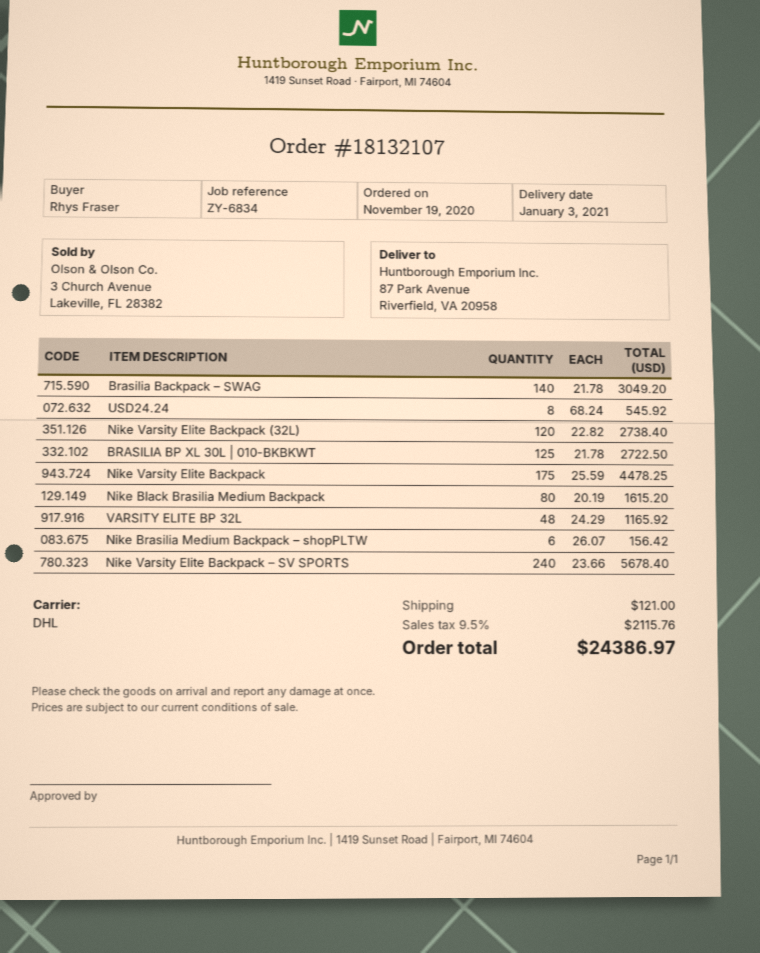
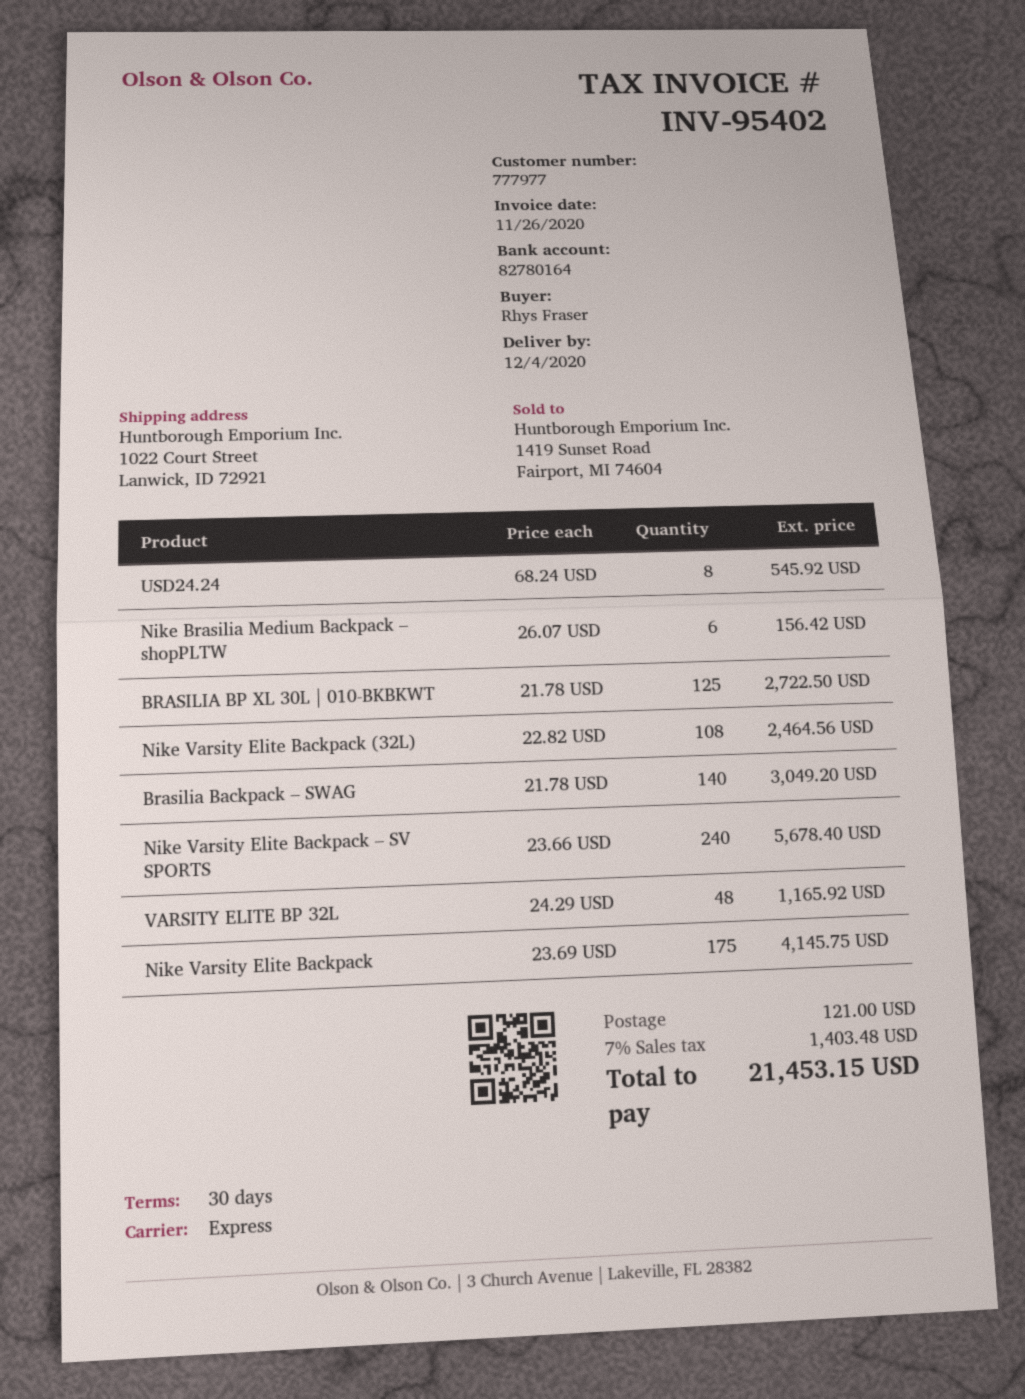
delivery date: 2021-01-03 -> 2020-12-04
shipping method: DHL -> express
ship to: 87 Park Avenue, Riverfield, VA 20958 -> 1022 Court Street, Lanwick, ID 72921
Nike Varsity Elite Backpack (32L): 120 x 22.82 = 2738.40 -> 108 x 22.82 = 2464.56
Nike Varsity Elite Backpack: 175 x 25.59 = 4478.25 -> 175 x 23.69 = 4145.75
Nike Black Brasilia Medium Backpack: 80 x 20.19 = 1615.20 -> none
tax: 9.5% = 2115.76 -> 7% = 1403.48
total: 24386.97 -> 21453.15

